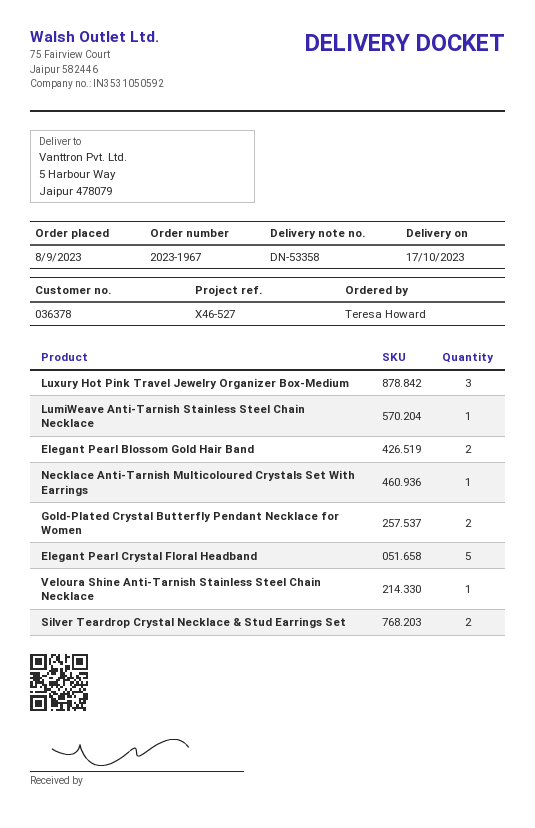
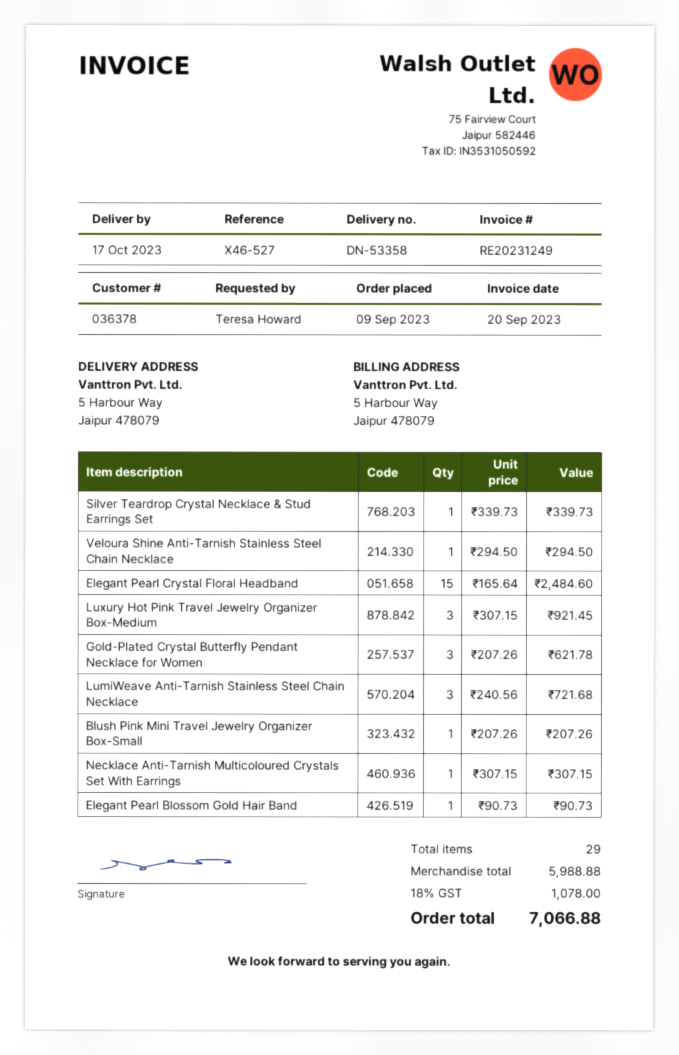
order date: 2023-09-08 -> 2023-09-09
LumiWeave Anti-Tarnish Stainless Steel Chain Necklace: 1 -> 3
Elegant Pearl Blossom Gold Hair Band: 2 -> 1
Gold-Plated Crystal Butterfly Pendant Necklace for Women: 2 -> 3
Elegant Pearl Crystal Floral Headband: 5 -> 15
Silver Teardrop Crystal Necklace & Stud Earrings Set: 2 -> 1
Blush Pink Mini Travel Jewelry Organizer Box-Small: none -> 1

